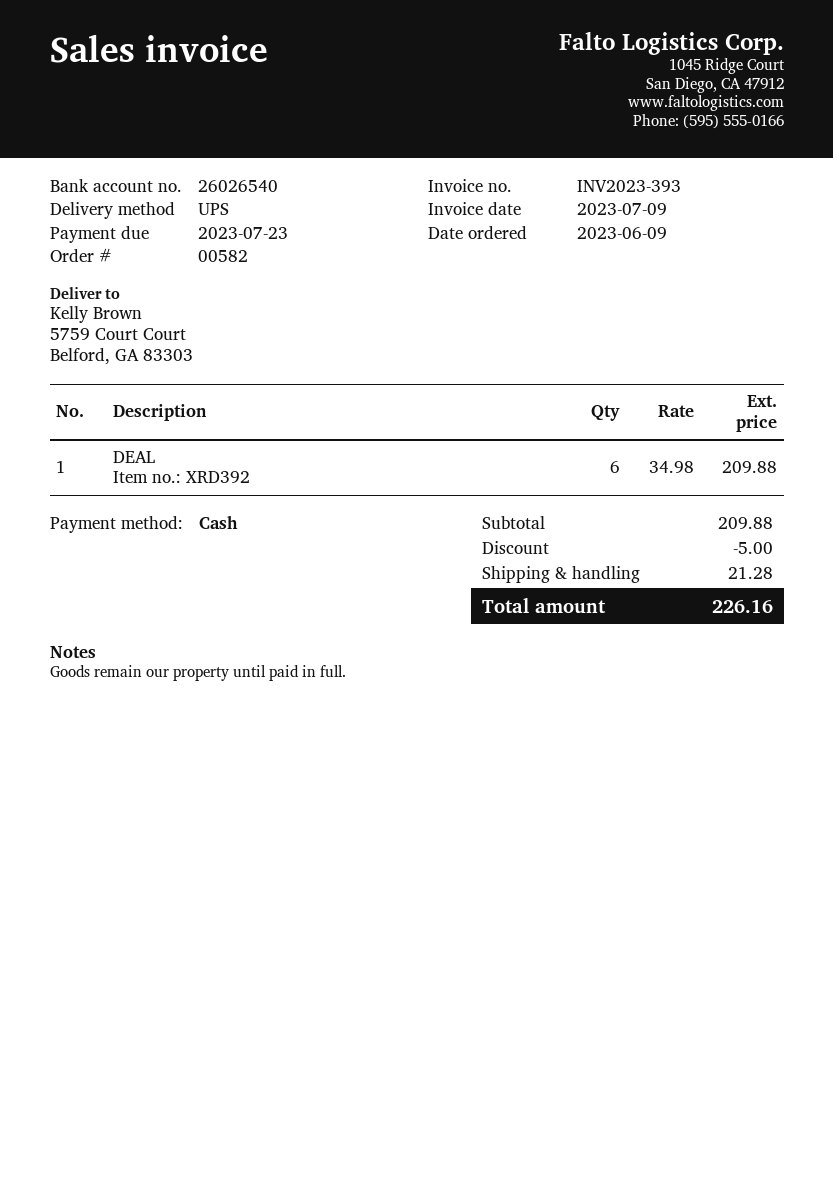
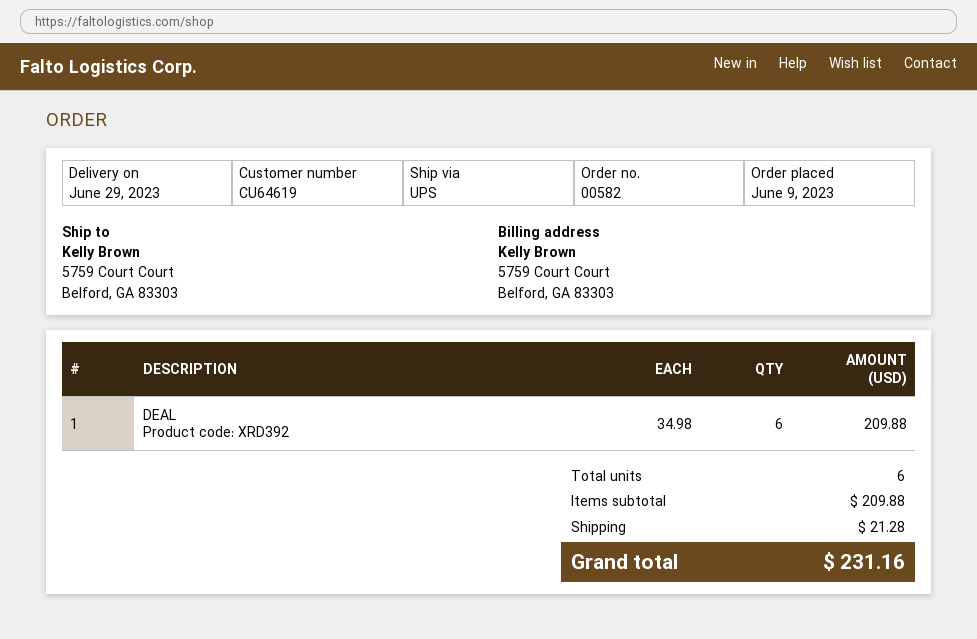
discount: 5.00 -> none
total: 226.16 -> 231.16

